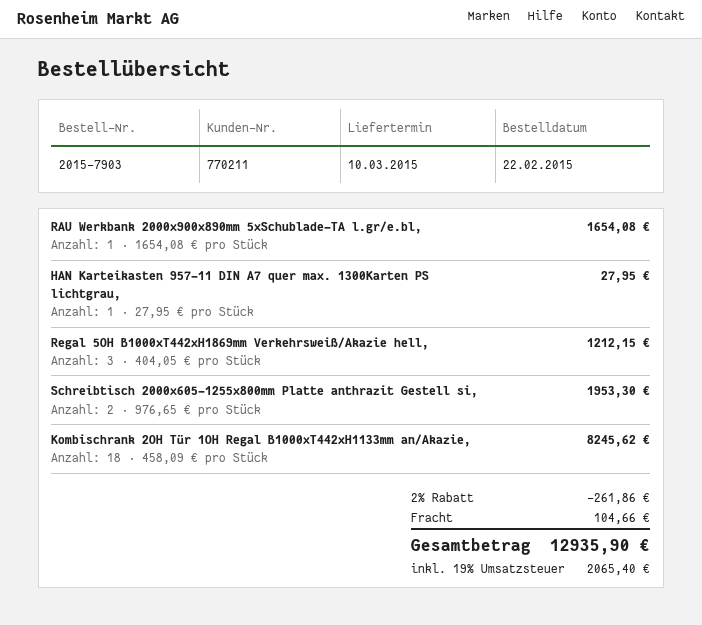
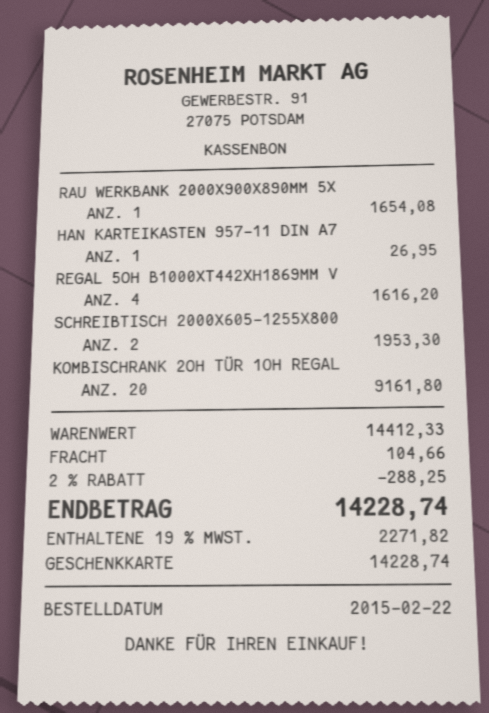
HAN Karteikasten 957-11 DIN A7 quer max. 1300Karten PS lichtgrau,: 1 for 27.95 -> 1 for 26.95
Regal 5OH B1000xT442xH1869mm Verkehrsweiß/Akazie hell,: 3 for 1212.15 -> 4 for 1616.20
Kombischrank 2OH Tür 1OH Regal B1000xT442xH1133mm an/Akazie,: 18 for 8245.62 -> 20 for 9161.80
discount: 2% = 261.86 -> 2% = 288.25
tax: 19% = 2065.40 -> 19% = 2271.82
total: 12935.90 -> 14228.74

